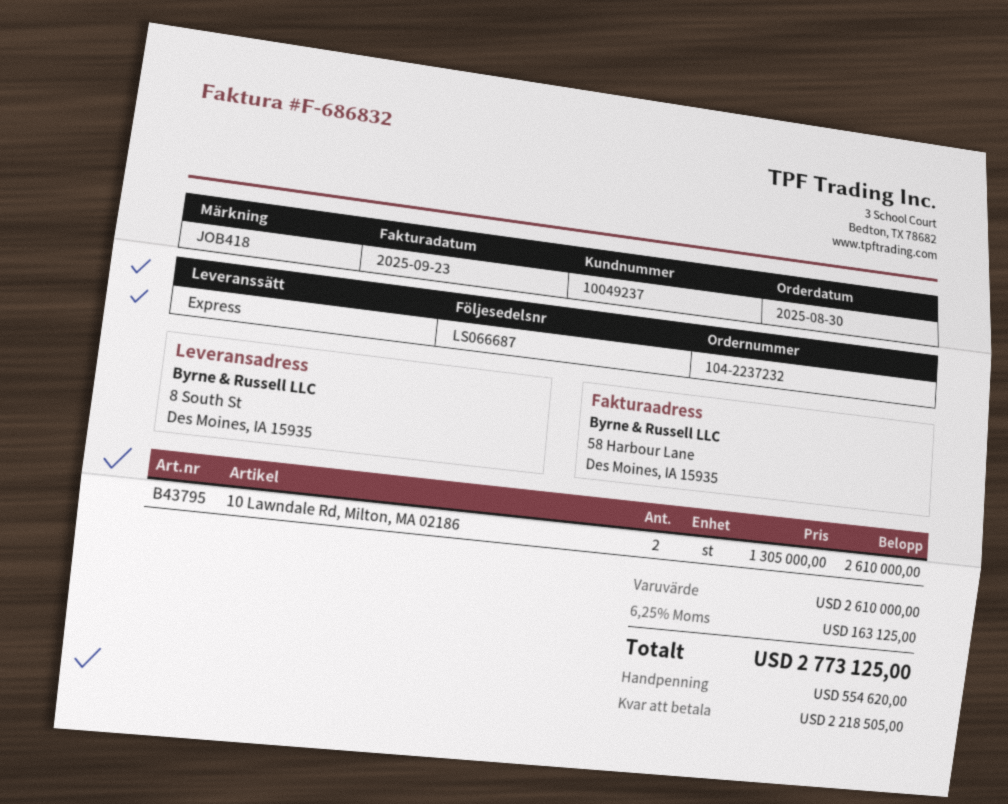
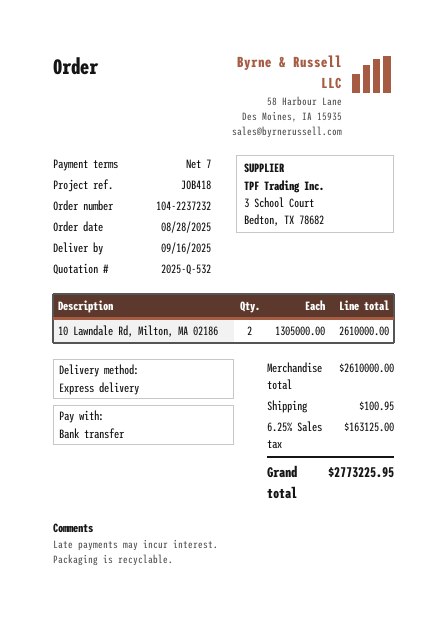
order date: 2025-08-30 -> 2025-08-28
shipping: none -> 100.95
total: 2773125.00 -> 2773225.95

